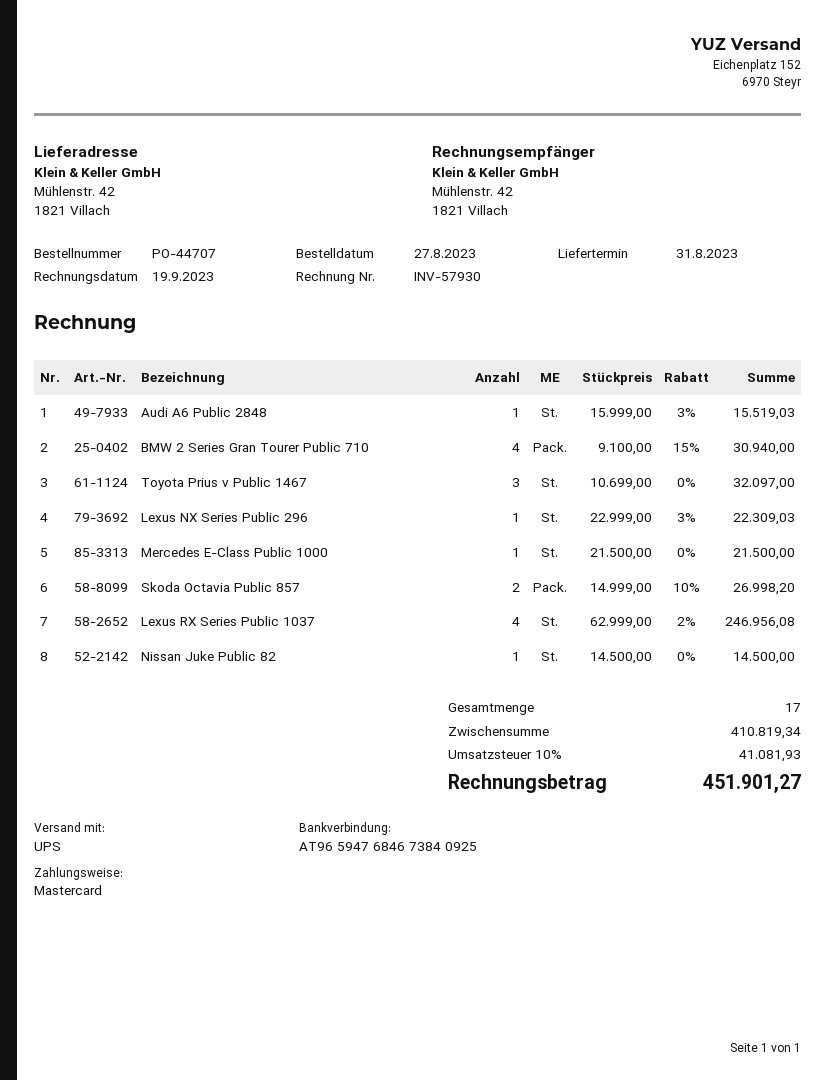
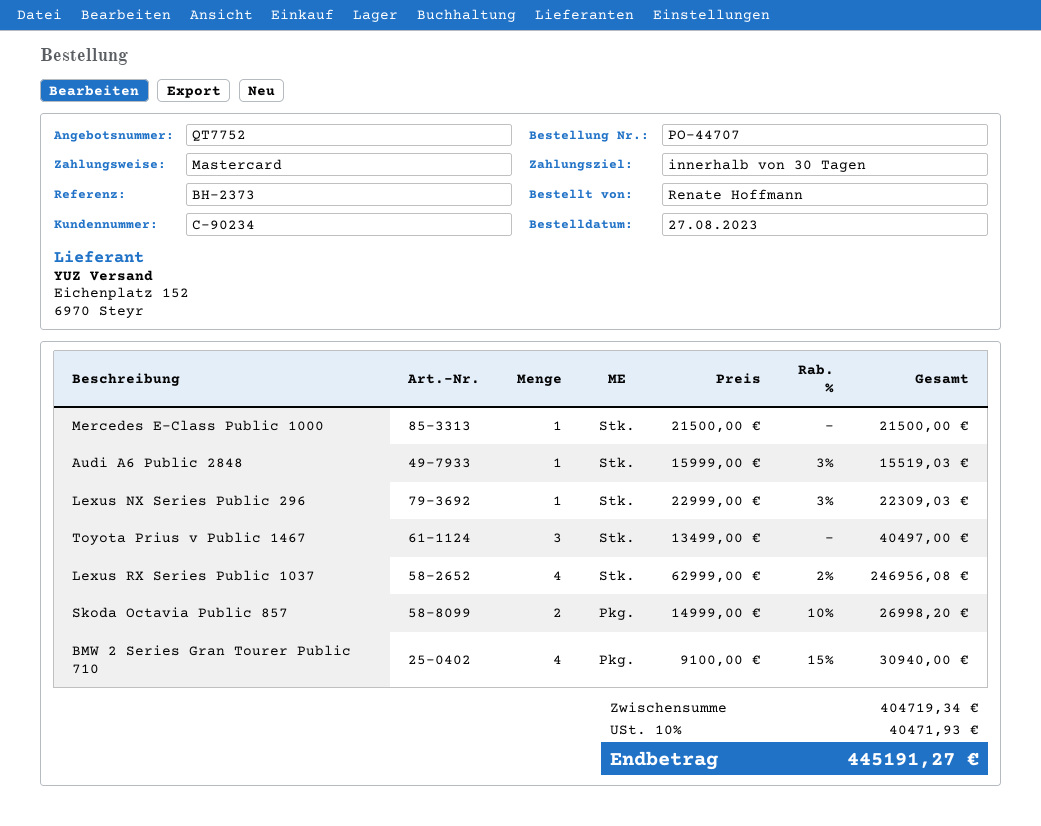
Toyota Prius v Public 1467: 3 x 10699.00 = 32097.00 -> 3 x 13499.00 = 40497.00
Nissan Juke Public 82: 1 x 14500.00 = 14500.00 -> none
subtotal: 410819.34 -> 404719.34
tax: 10% = 41081.93 -> 10% = 40471.93
total: 451901.27 -> 445191.27

